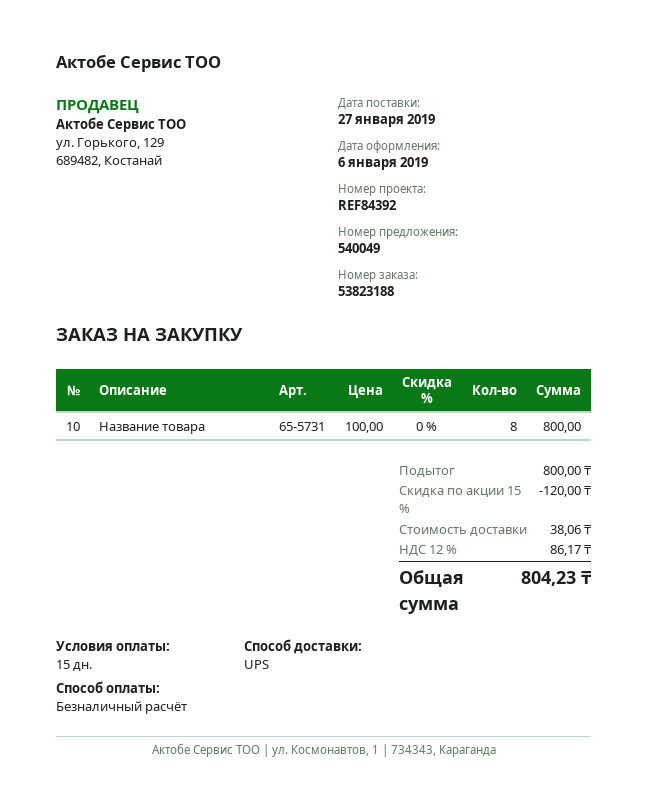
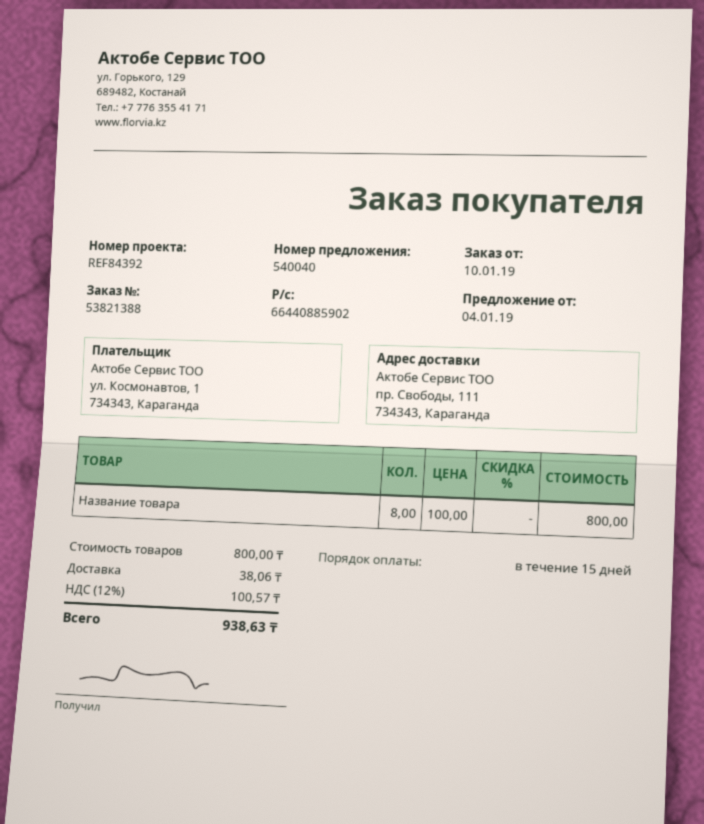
quote number: 540049 -> 540040
order number: 53823188 -> 53821388
order date: 2019-01-06 -> 2019-01-10
discount: 15% = 120.00 -> none
tax: 12% = 86.17 -> 12% = 100.57
total: 804.23 -> 938.63

